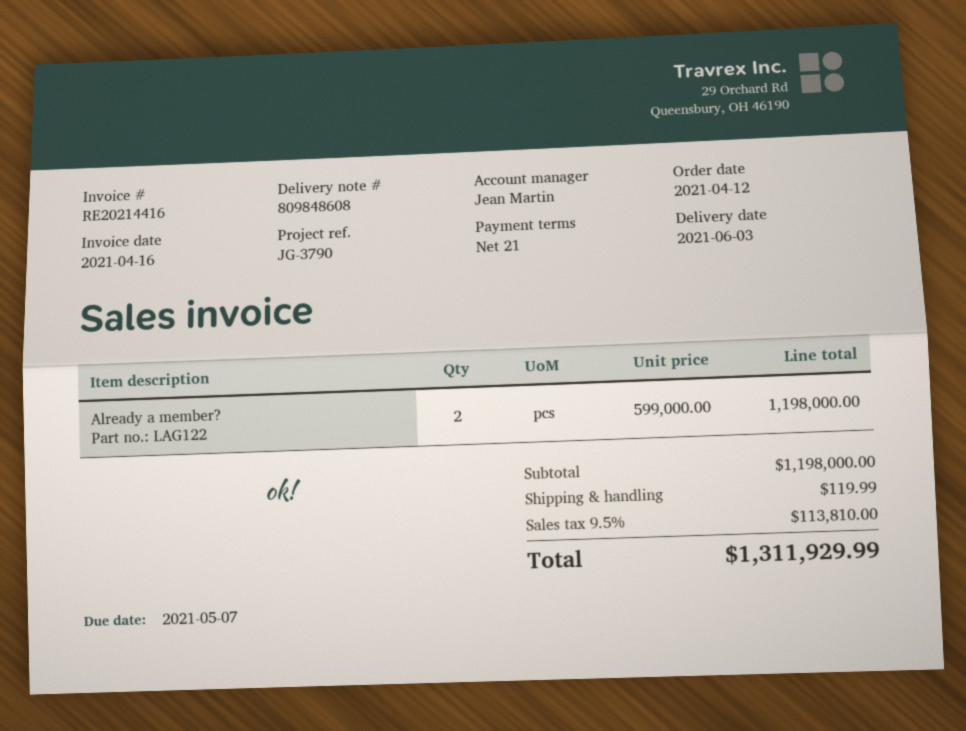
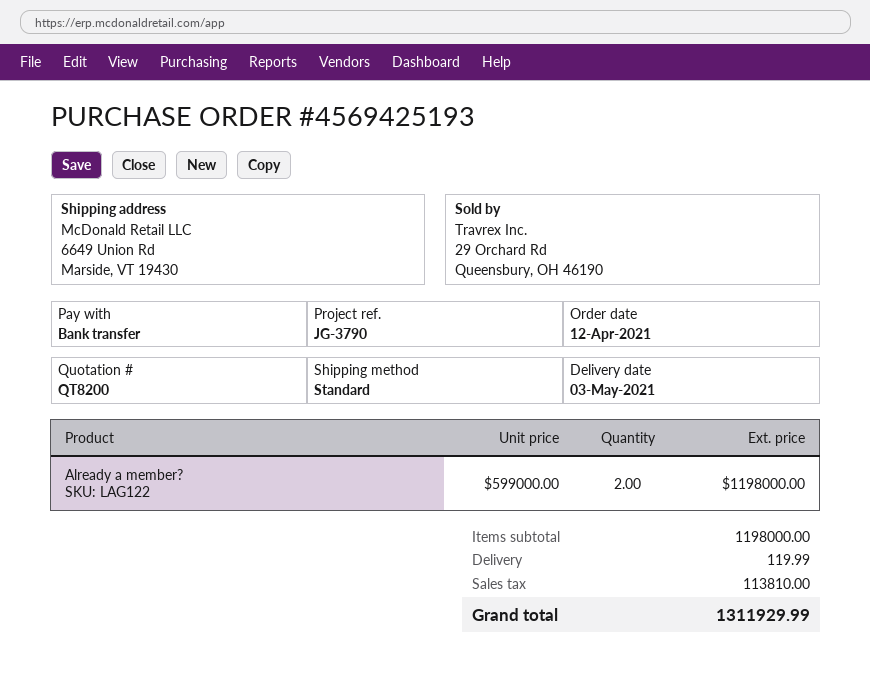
delivery date: 2021-06-03 -> 2021-05-03

